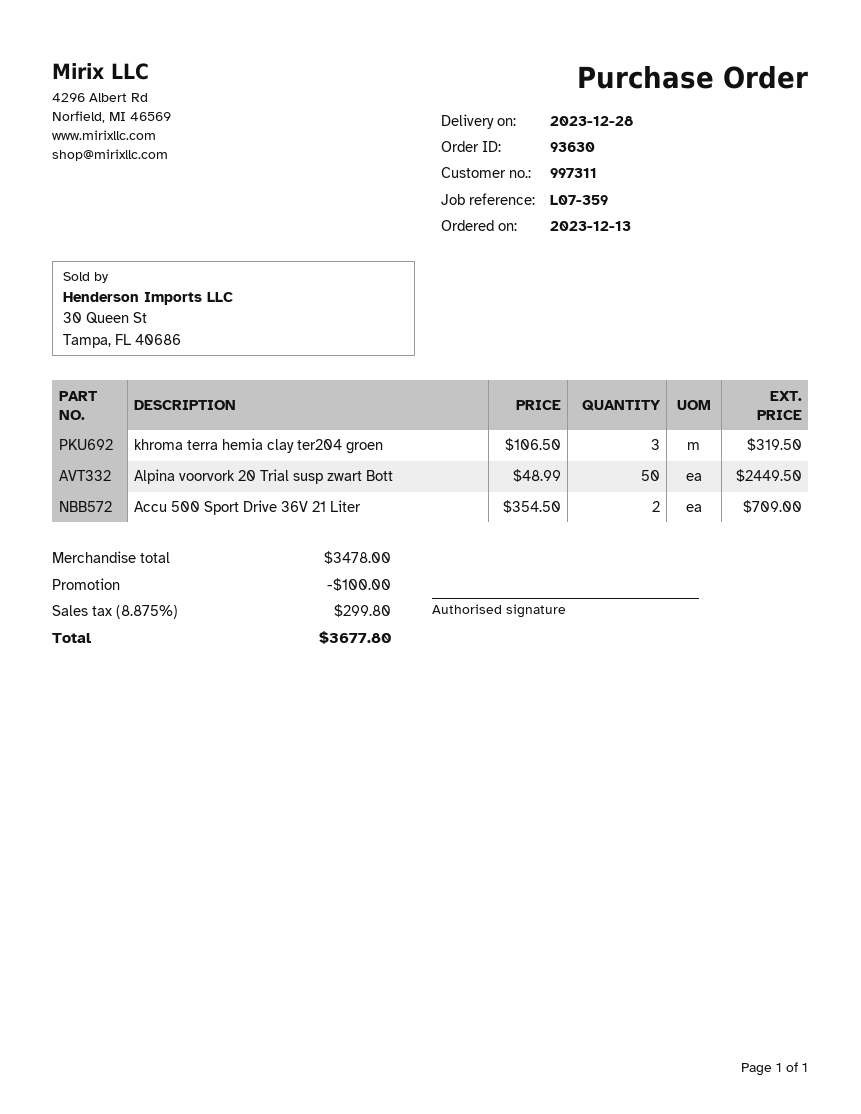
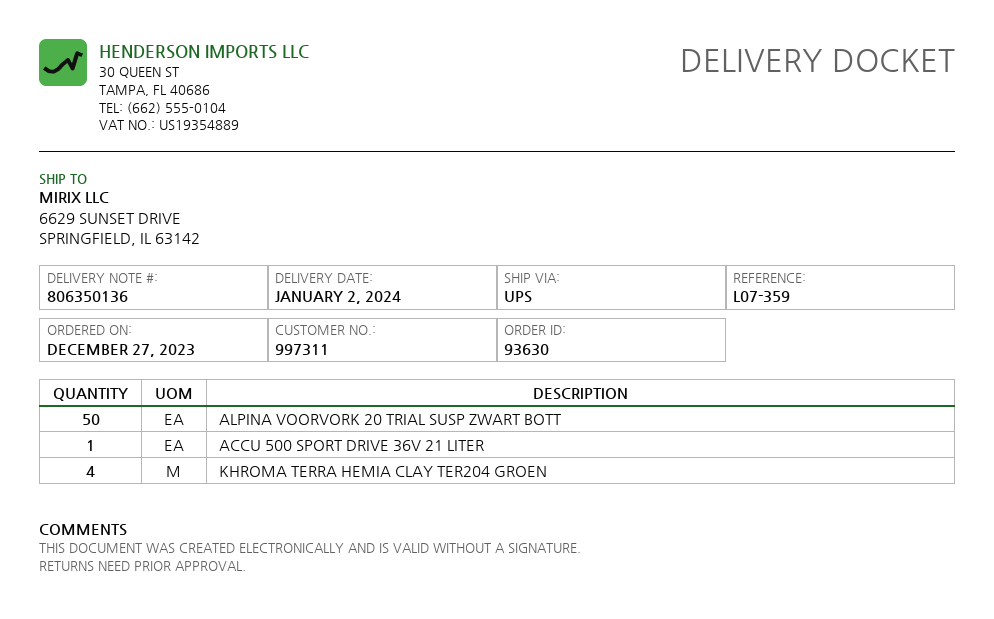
order date: 2023-12-13 -> 2023-12-27
delivery date: 2023-12-28 -> 2024-01-02
khroma terra hemia clay ter204 groen: 3 -> 4
Accu 500 Sport Drive 36V 21 Liter: 2 -> 1

